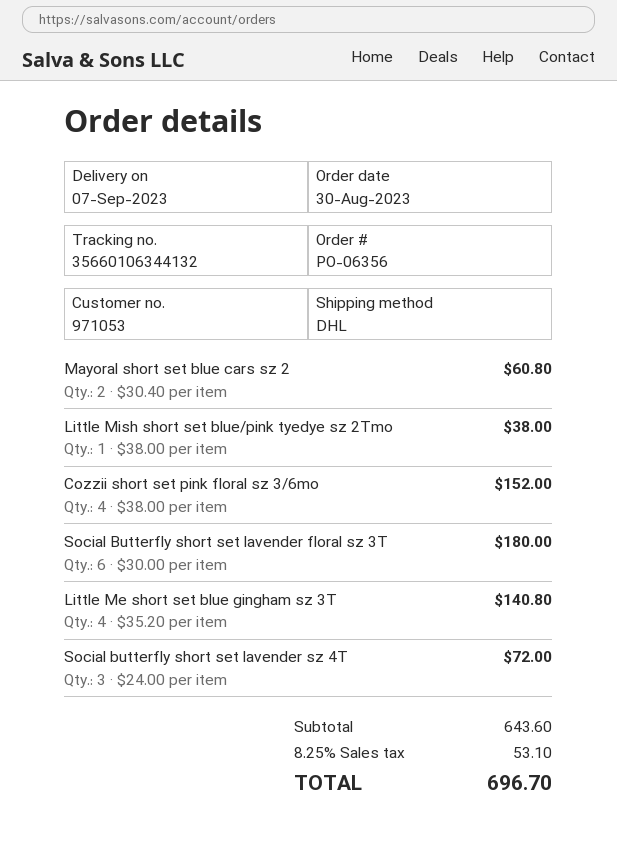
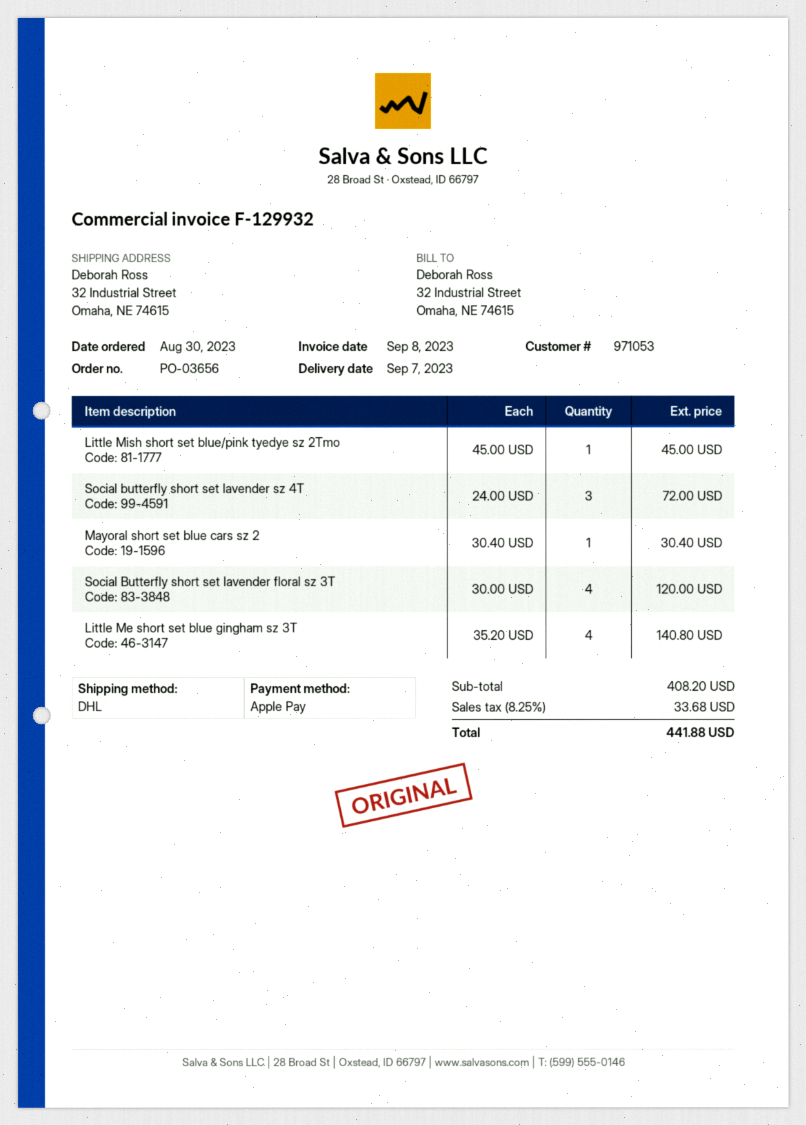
order number: PO-06356 -> PO-03656
Mayoral short set blue cars sz 2: 2 x 30.40 = 60.80 -> 1 x 30.40 = 30.40
Little Mish short set blue/pink tyedye sz 2Tmo: 1 x 38.00 = 38.00 -> 1 x 45.00 = 45.00
Cozzii short set pink floral sz 3/6mo: 4 x 38.00 = 152.00 -> none
Social Butterfly short set lavender floral sz 3T: 6 x 30.00 = 180.00 -> 4 x 30.00 = 120.00
subtotal: 643.60 -> 408.20
tax: 8.25% = 53.10 -> 8.25% = 33.68
total: 696.70 -> 441.88

